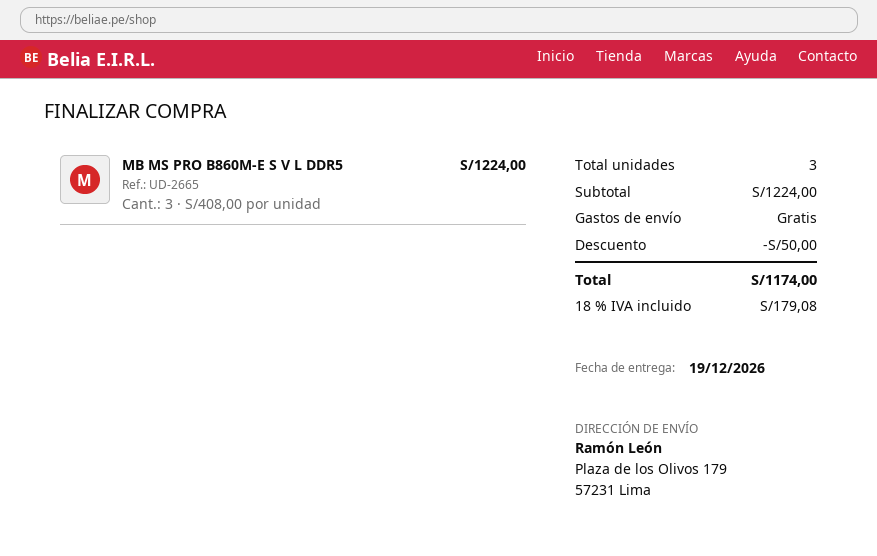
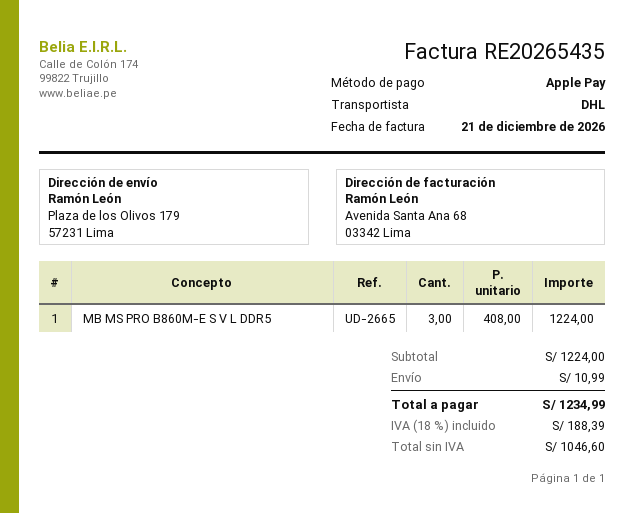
discount: 50.00 -> none
shipping: 0.00 -> 10.99
tax: 18% = 179.08 -> 18% = 188.39
total: 1174.00 -> 1234.99

